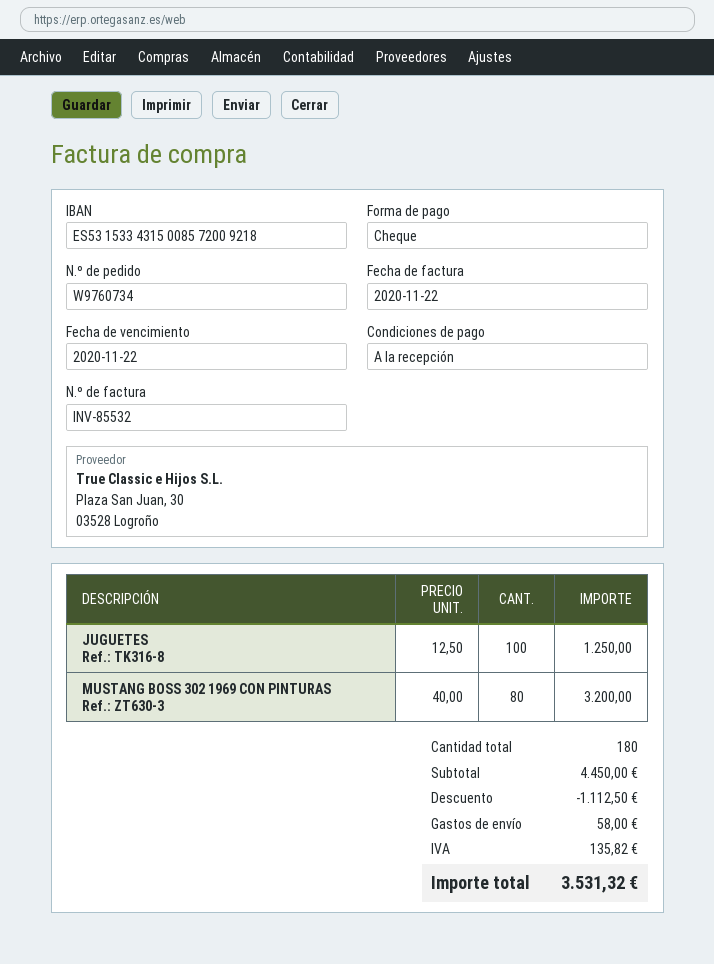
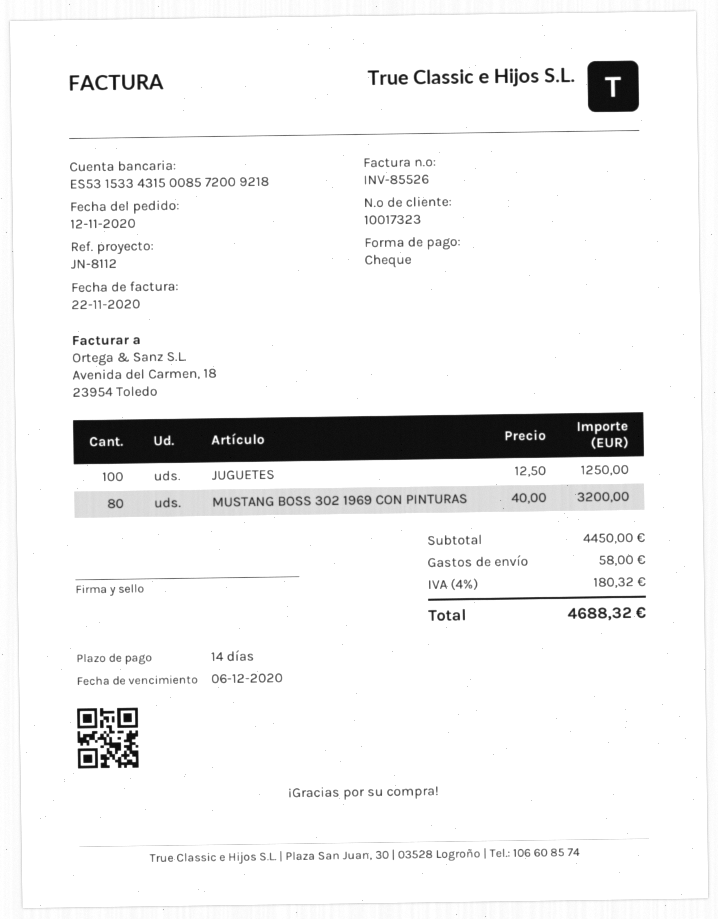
invoice number: INV-85532 -> INV-85526
payment terms: on receipt -> 14 days
due date: 2020-11-22 -> 2020-12-06
discount: 1112.50 -> none
tax: 135.82 -> 180.32
total: 3531.32 -> 4688.32

